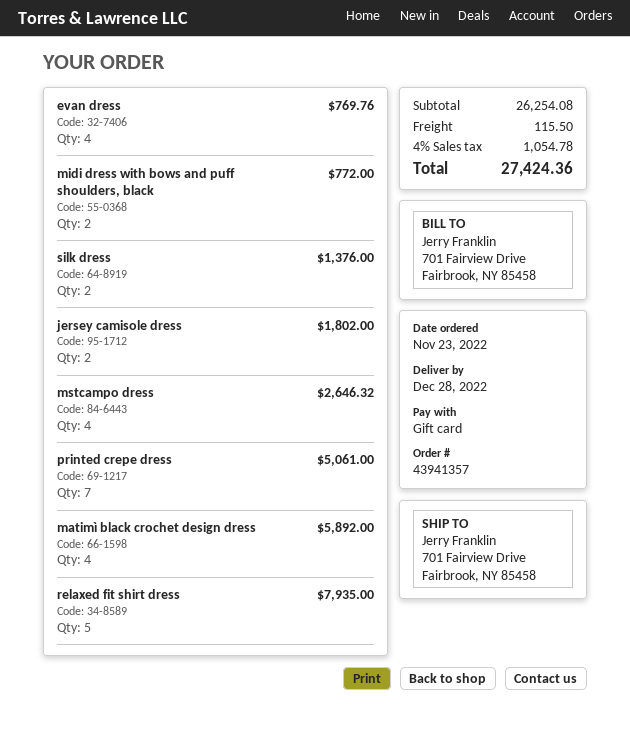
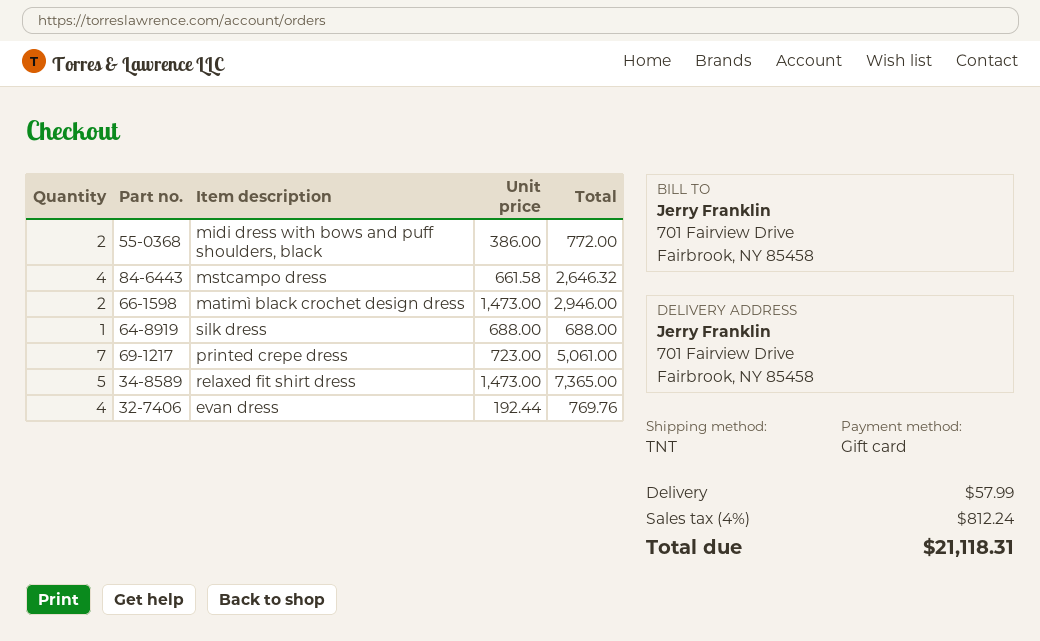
silk dress: 2 for 1376.00 -> 1 for 688.00
jersey camisole dress: 2 for 1802.00 -> none
matimì black crochet design dress: 4 for 5892.00 -> 2 for 2946.00
relaxed fit shirt dress: 5 for 7935.00 -> 5 for 7365.00
shipping: 115.50 -> 57.99
tax: 4% = 1054.78 -> 4% = 812.24
total: 27424.36 -> 21118.31

